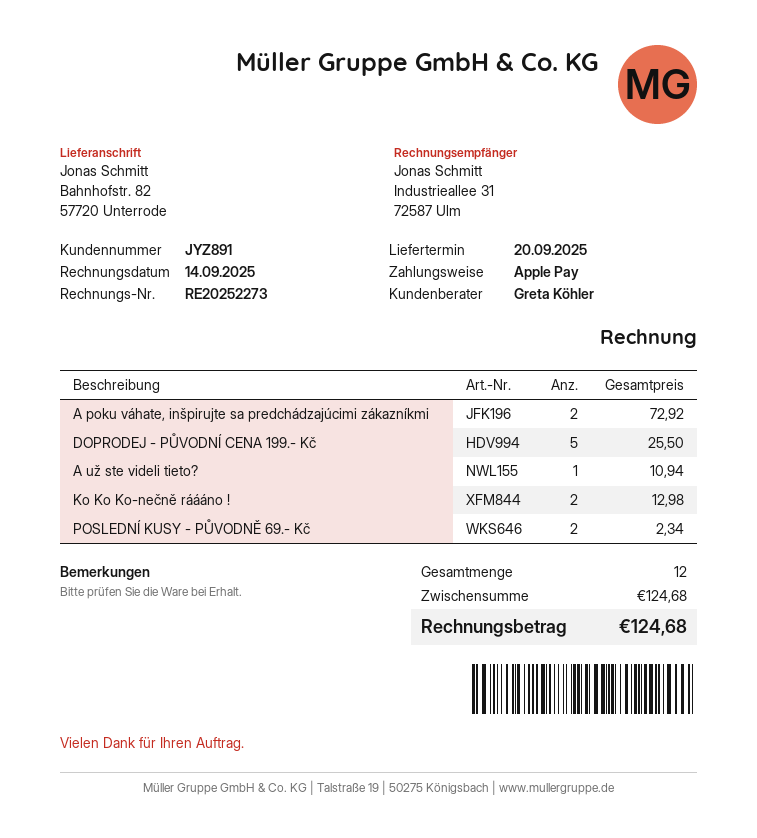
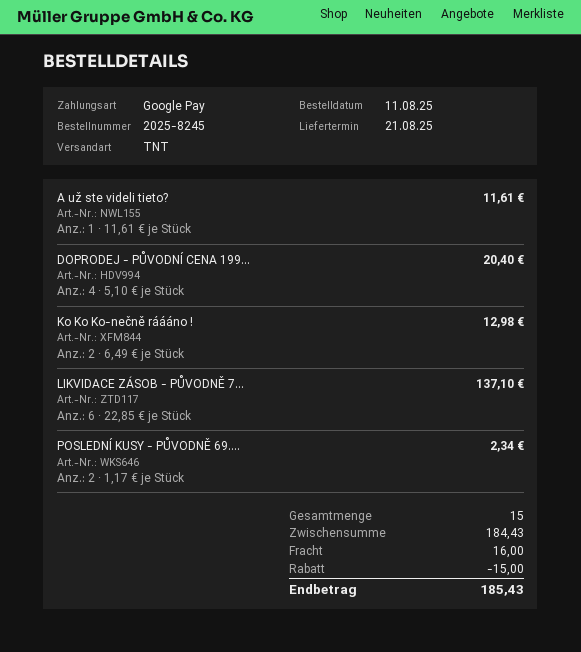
delivery date: 2025-09-20 -> 2025-08-21
payment method: Apple Pay -> Google Pay
A poku váhate, inšpirujte sa predchádzajúcimi zákazníkmi: 2 for 72.92 -> none
DOPRODEJ - PŮVODNÍ CENA 199.- Kč: 5 for 25.50 -> 4 for 20.40
A už ste videli tieto?: 1 for 10.94 -> 1 for 11.61
LIKVIDACE ZÁSOB - PŮVODNĚ 7...: none -> 6 for 137.10
total quantity: 12 -> 15
subtotal: 124.68 -> 184.43
discount: none -> 15.00
shipping: none -> 16.00
total: 124.68 -> 185.43

